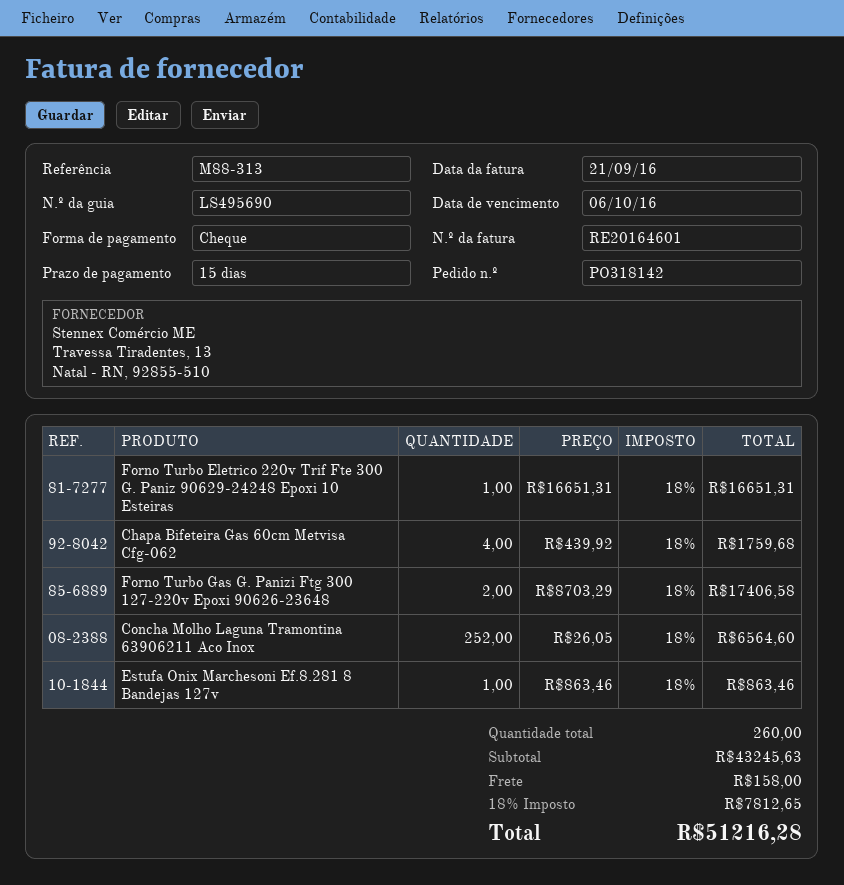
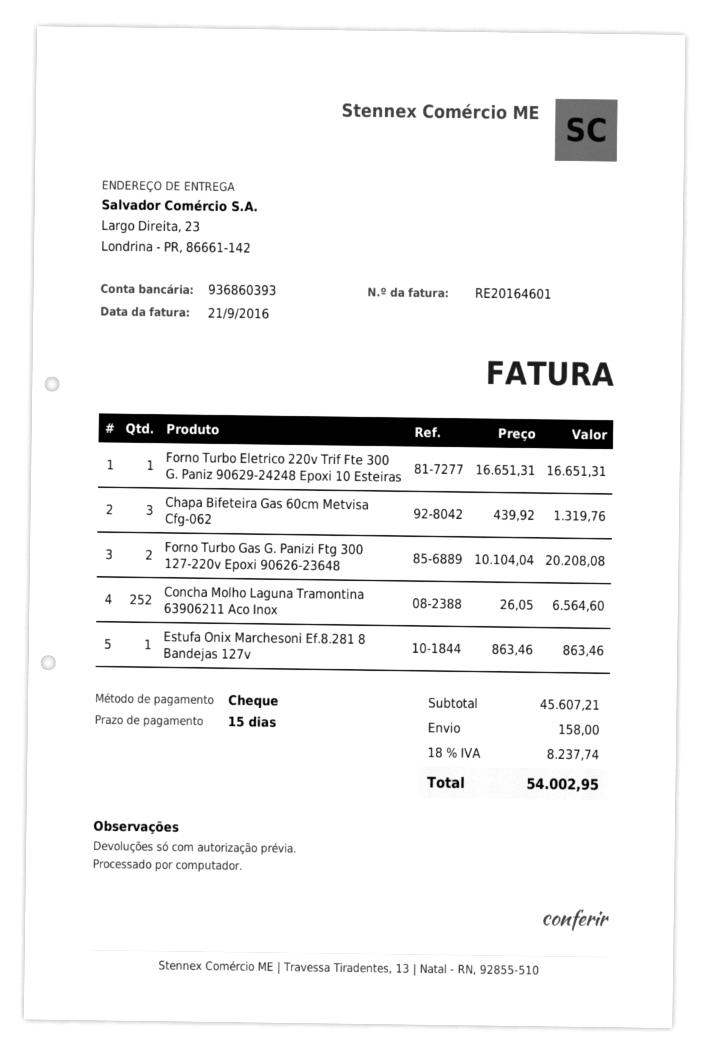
Chapa Bifeteira Gas 60cm Metvisa Cfg-062: 4 x 439.92 = 1759.68 -> 3 x 439.92 = 1319.76
Forno Turbo Gas G. Panizi Ftg 300 127-220v Epoxi 90626-23648: 2 x 8703.29 = 17406.58 -> 2 x 10104.04 = 20208.08
subtotal: 43245.63 -> 45607.21
tax: 18% = 7812.65 -> 18% = 8237.74
total: 51216.28 -> 54002.95

